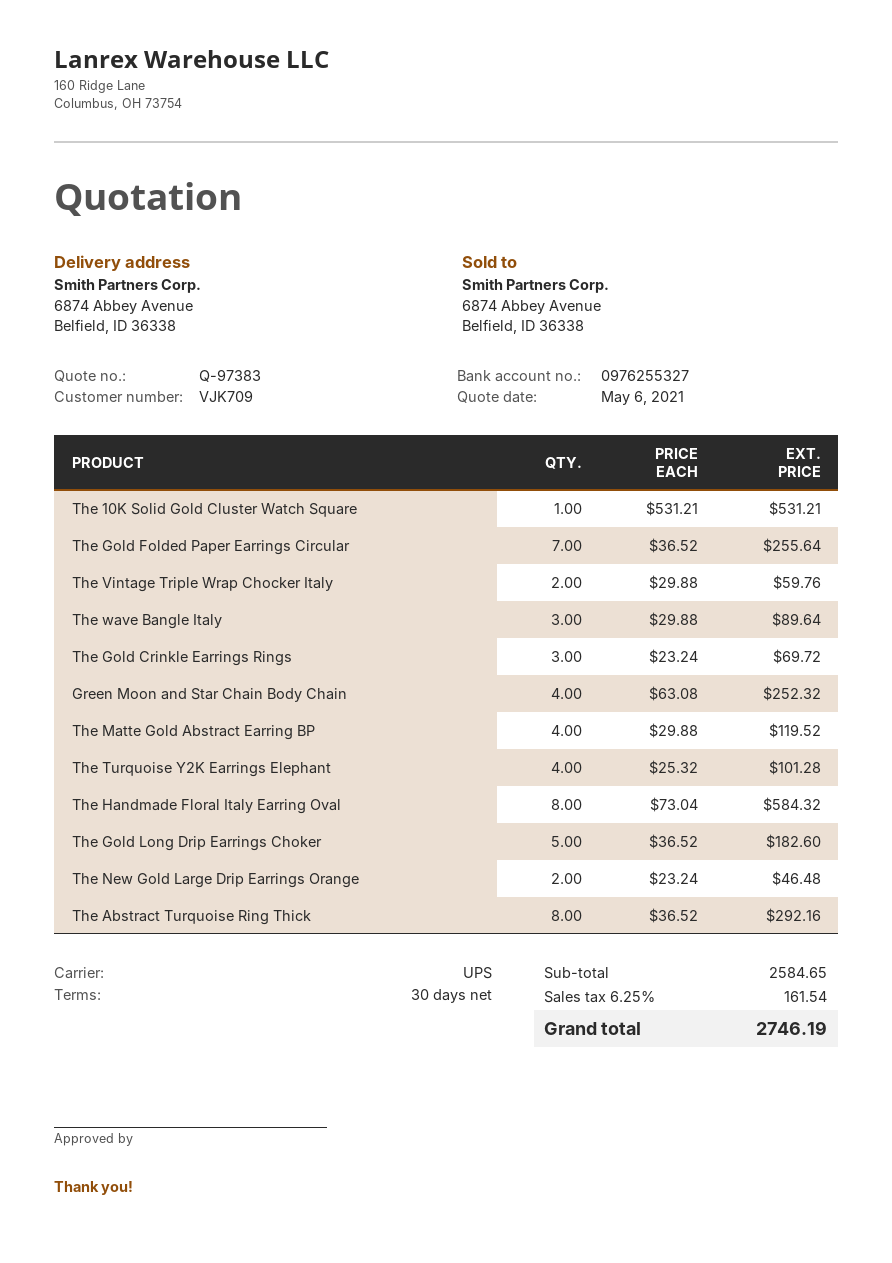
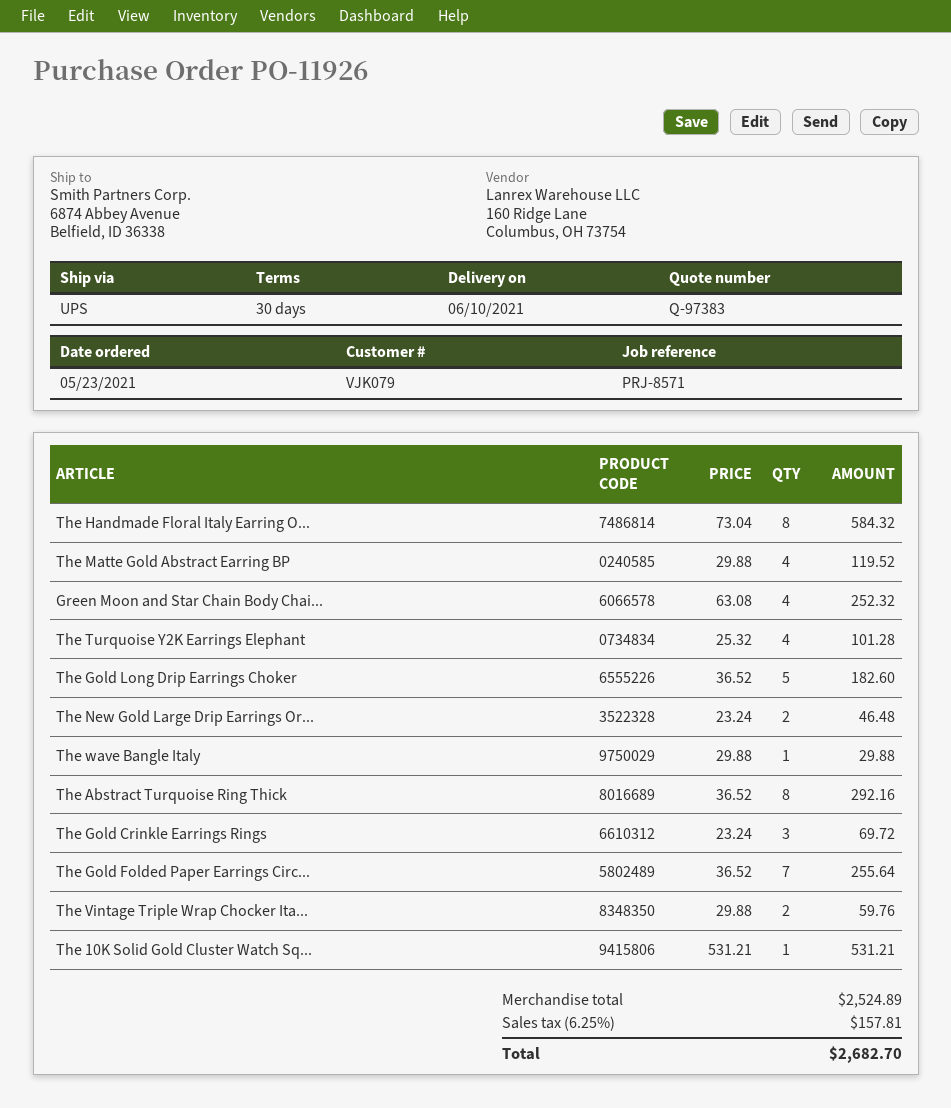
customer number: VJK709 -> VJK079
The wave Bangle Italy: 3 x 29.88 = 89.64 -> 1 x 29.88 = 29.88
subtotal: 2584.65 -> 2524.89
tax: 6.25% = 161.54 -> 6.25% = 157.81
total: 2746.19 -> 2682.70

